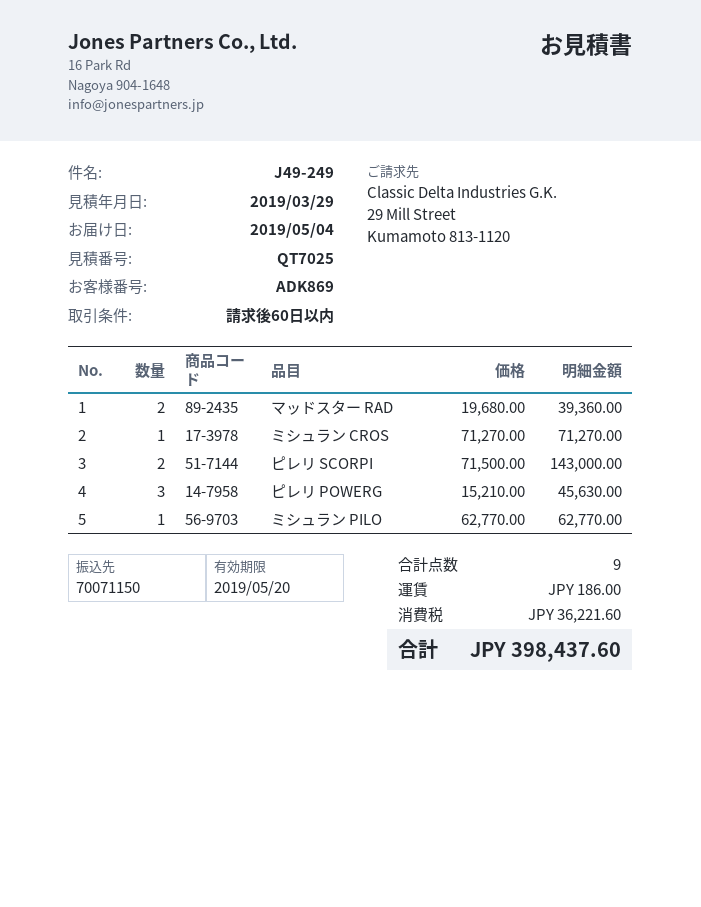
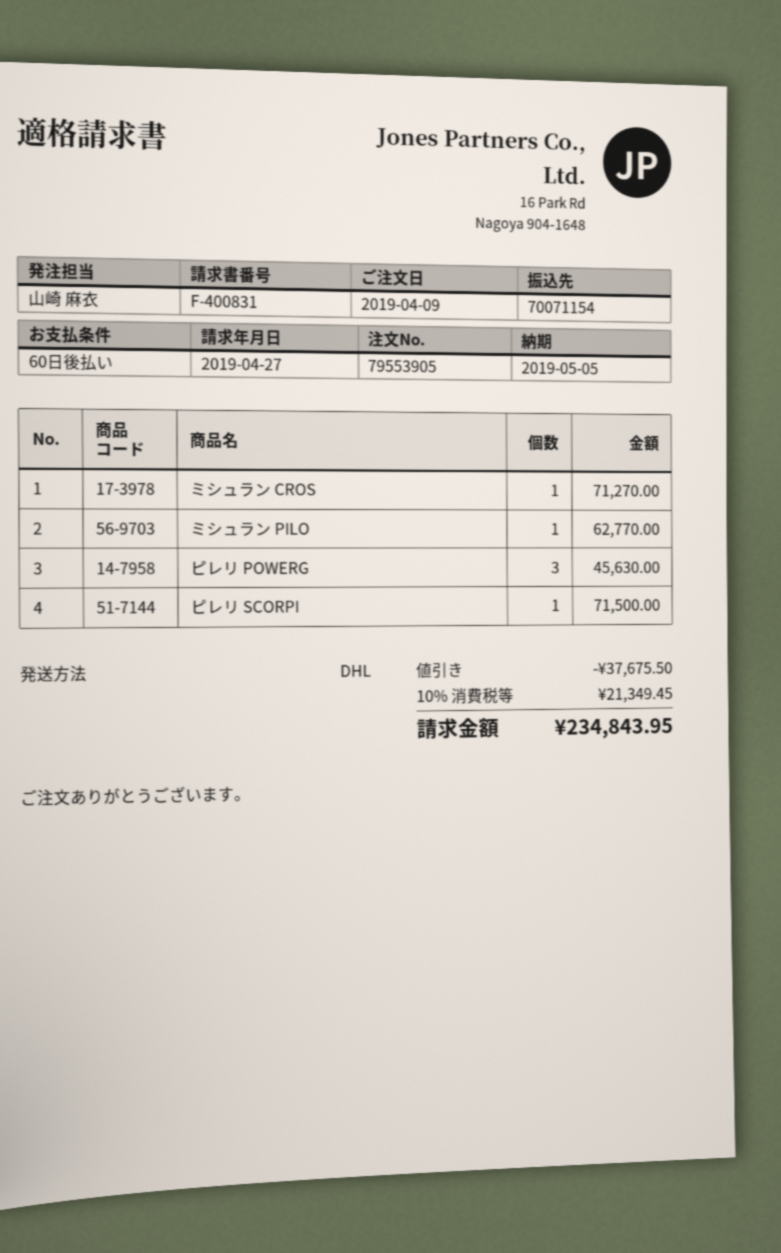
delivery date: 2019-05-04 -> 2019-05-05
bank account: 70071150 -> 70071154
マッドスター RAD: 2 for 39360.00 -> none
ピレリ SCORPI: 2 for 143000.00 -> 1 for 71500.00
discount: none -> 37675.50
shipping: 186.00 -> none
tax: 36221.60 -> 21349.45
total: 398437.60 -> 234843.95

